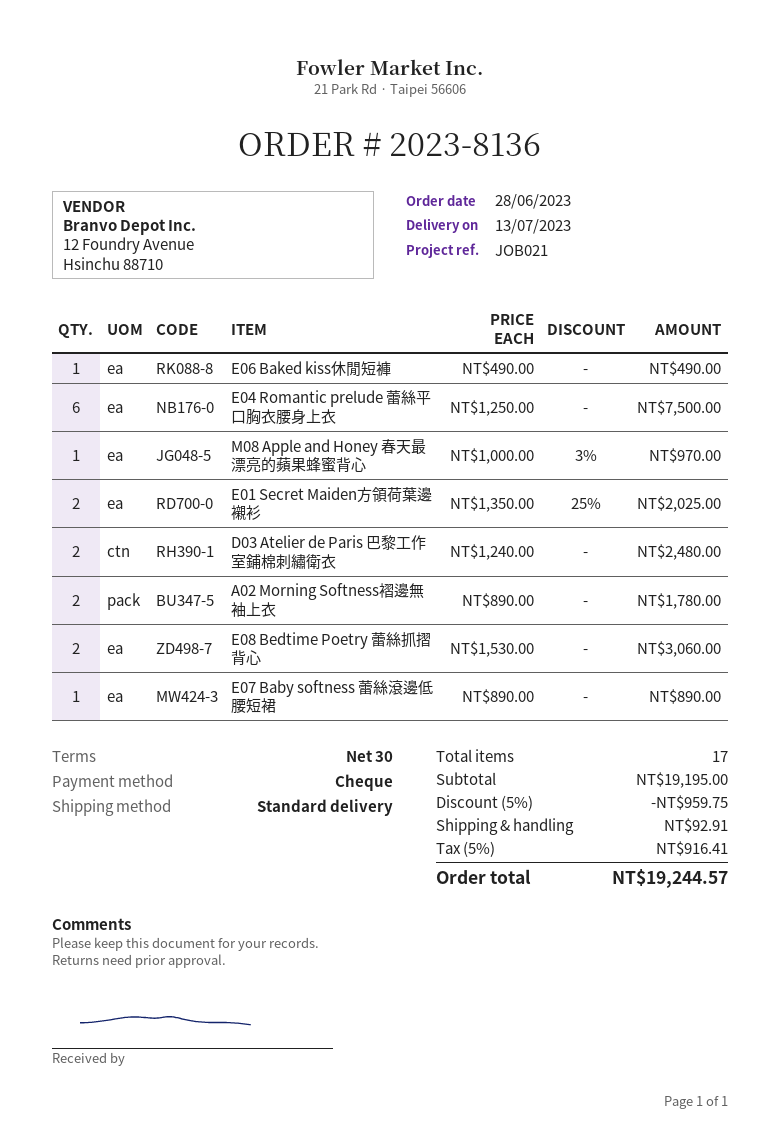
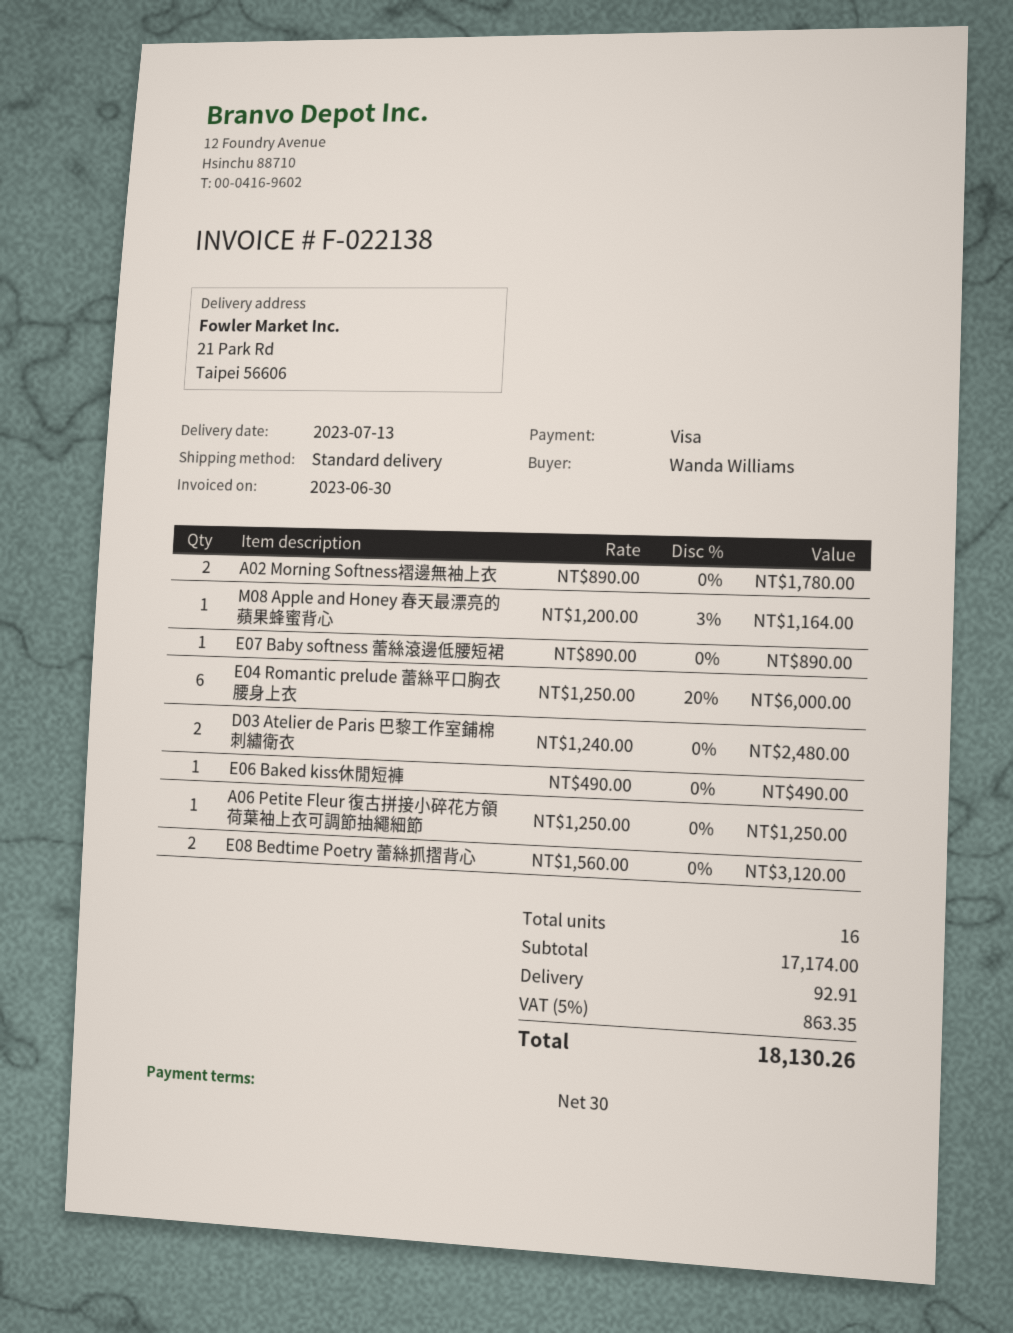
payment method: cheque -> Visa
E04 Romantic prelude 蕾絲平口胸衣腰身上衣: 6 x 1250.00 = 7500.00 -> 6 x 1250.00 - 20% = 6000.00
M08 Apple and Honey 春天最漂亮的蘋果蜂蜜背心: 1 x 1000.00 - 3% = 970.00 -> 1 x 1200.00 - 3% = 1164.00
E01 Secret Maiden方領荷葉邊襯衫: 2 x 1350.00 - 25% = 2025.00 -> none
E08 Bedtime Poetry 蕾絲抓摺背心: 2 x 1530.00 = 3060.00 -> 2 x 1560.00 = 3120.00
A06 Petite Fleur 復古拼接小碎花方領荷葉袖上衣可調節抽繩細節: none -> 1 x 1250.00 = 1250.00
total quantity: 17 -> 16
subtotal: 19195.00 -> 17174.00
discount: 5% = 959.75 -> none
tax: 5% = 916.41 -> 5% = 863.35
total: 19244.57 -> 18130.26

